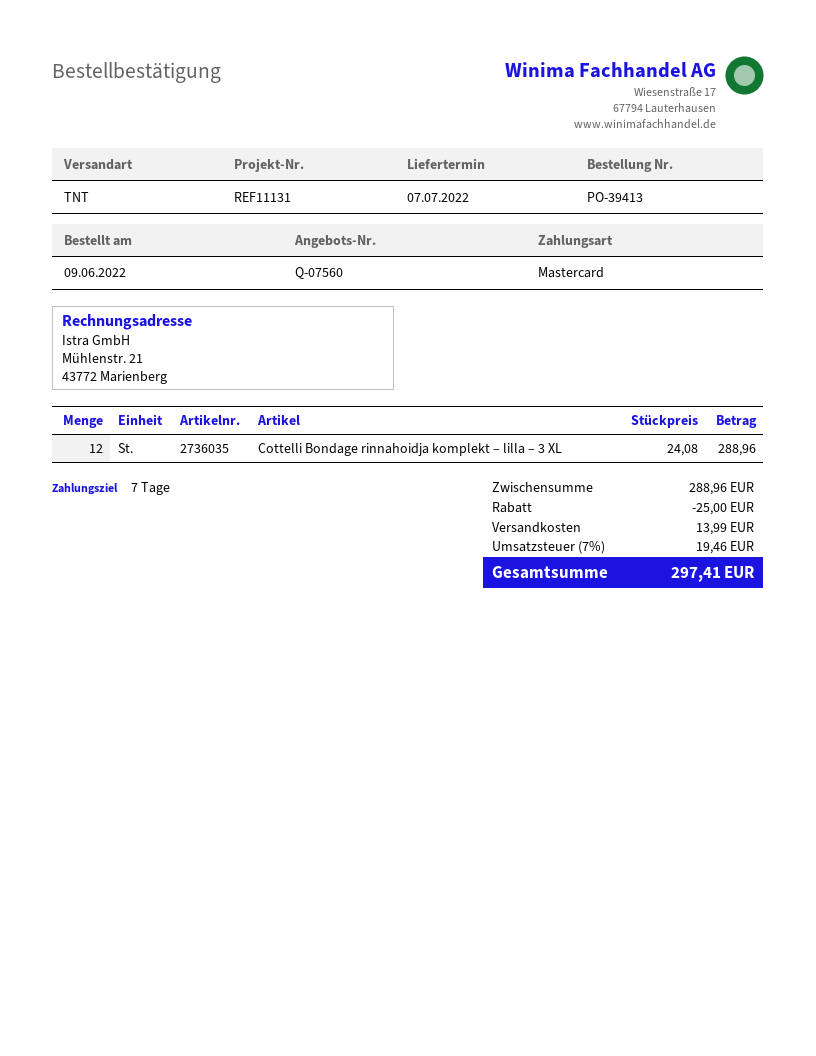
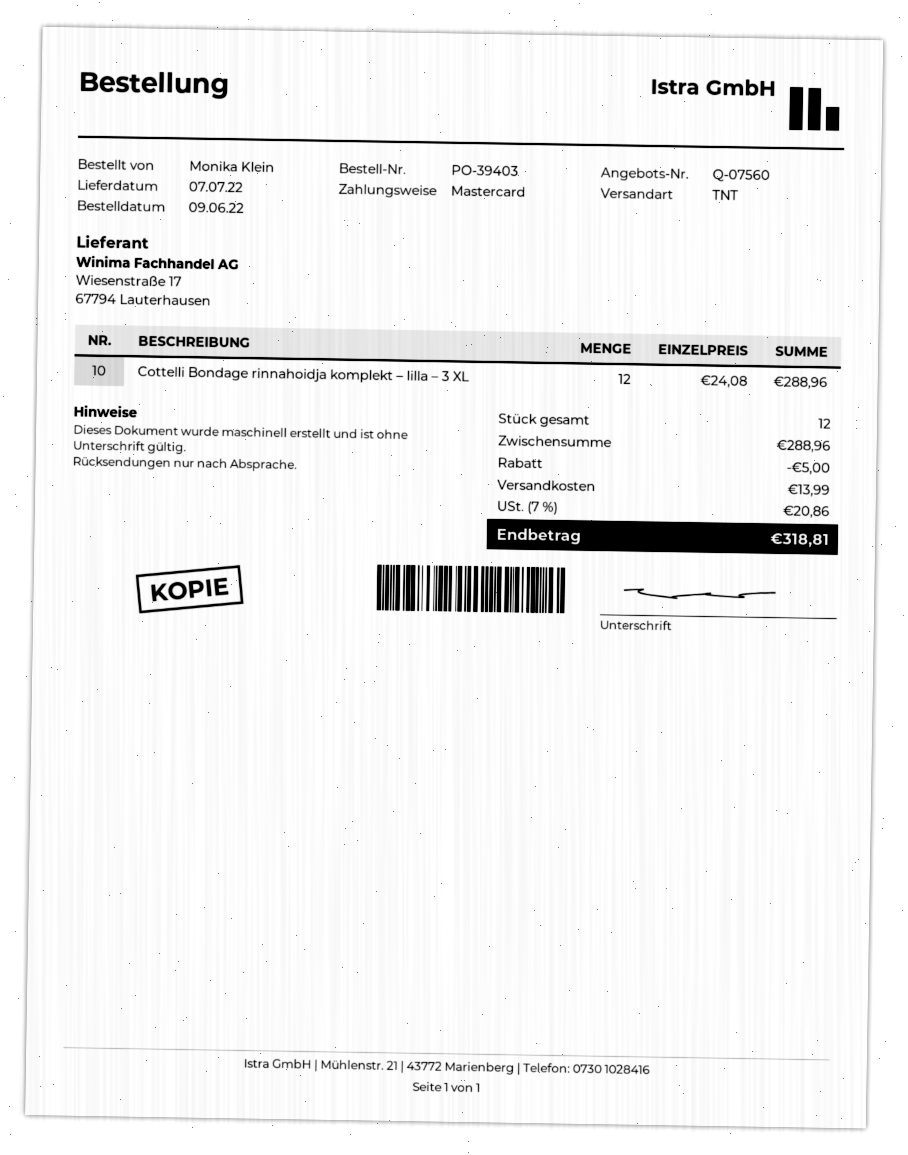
order number: PO-39413 -> PO-39403
discount: 25.00 -> 5.00
tax: 7% = 19.46 -> 7% = 20.86
total: 297.41 -> 318.81

